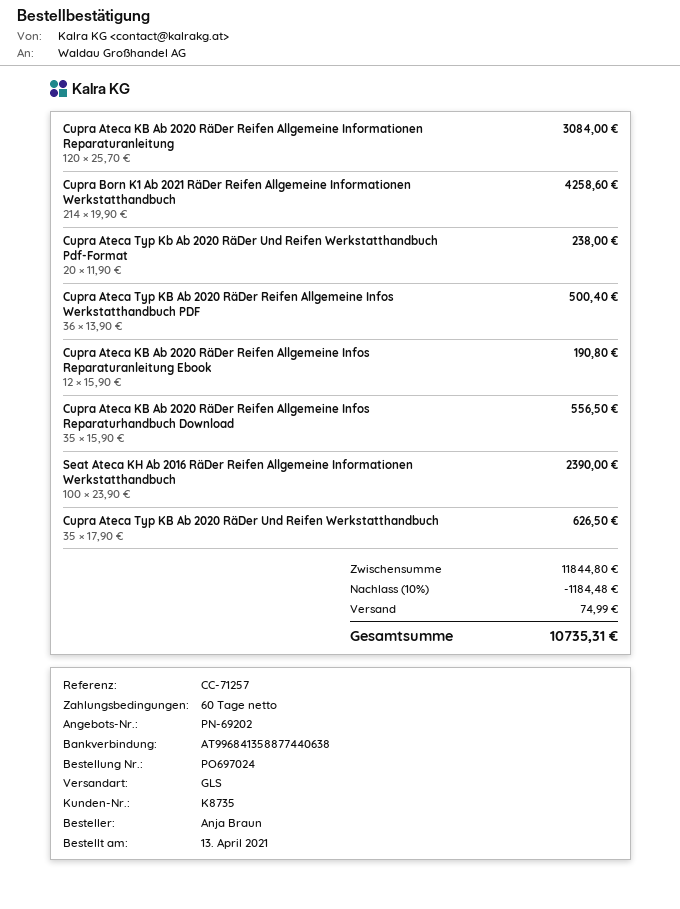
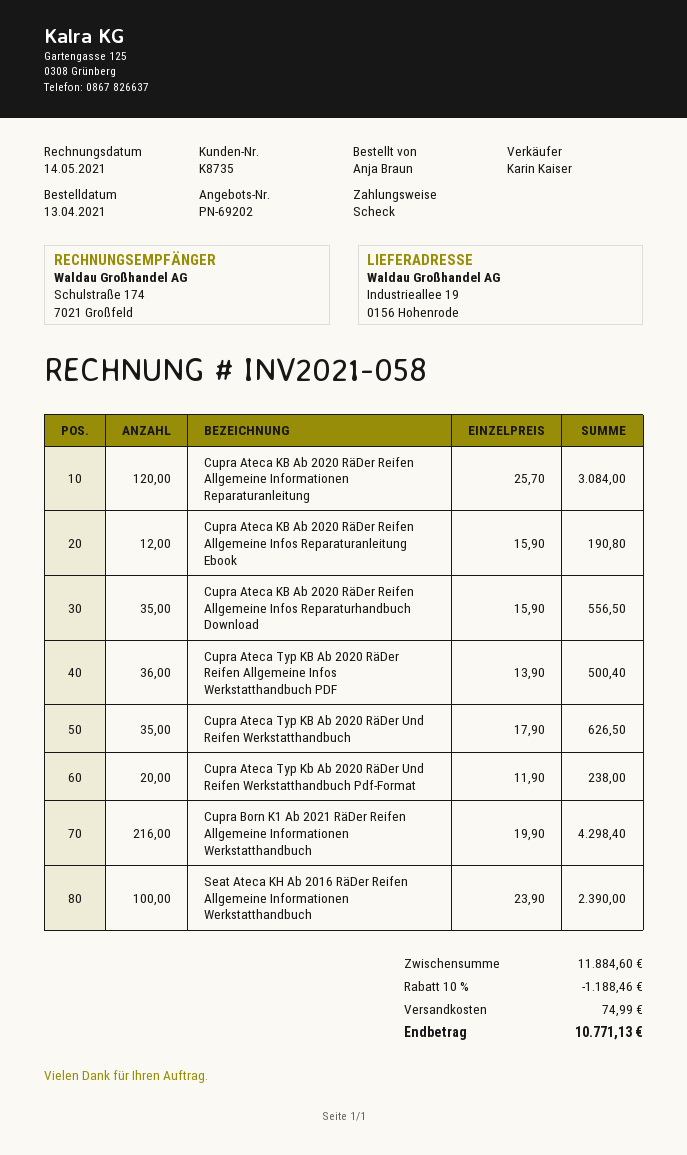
Cupra Born K1 Ab 2021 RäDer Reifen Allgemeine Informationen Werkstatthandbuch: 214 x 19.90 = 4258.60 -> 216 x 19.90 = 4298.40
subtotal: 11844.80 -> 11884.60
discount: 10% = 1184.48 -> 10% = 1188.46
total: 10735.31 -> 10771.13

